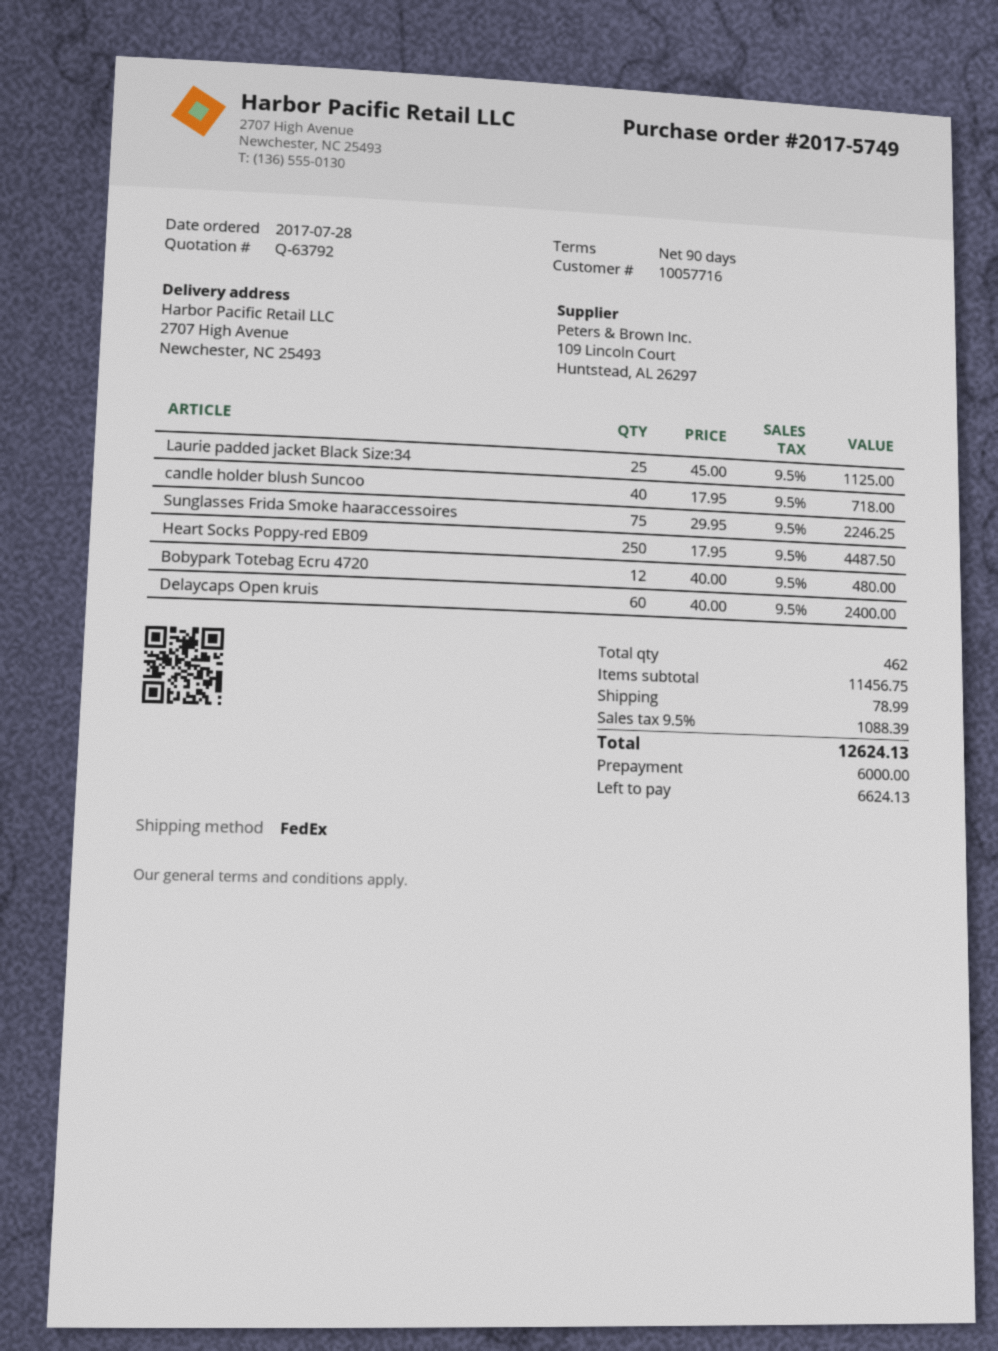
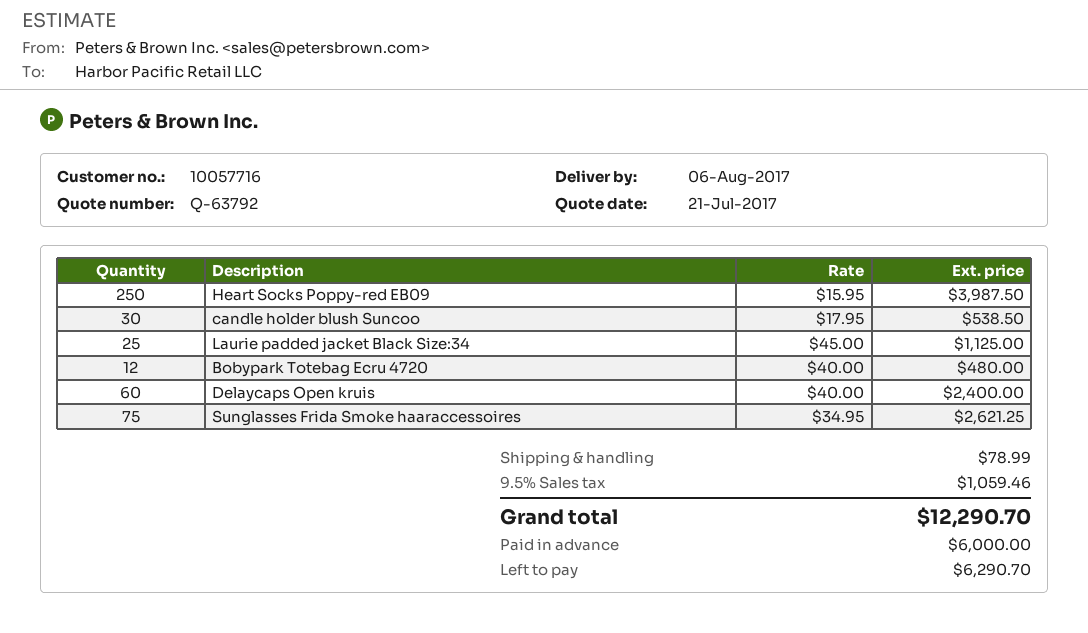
candle holder blush Suncoo: 40 x 17.95 = 718.00 -> 30 x 17.95 = 538.50
Sunglasses Frida Smoke haaraccessoires: 75 x 29.95 = 2246.25 -> 75 x 34.95 = 2621.25
Heart Socks Poppy-red EB09: 250 x 17.95 = 4487.50 -> 250 x 15.95 = 3987.50
tax: 9.5% = 1088.39 -> 9.5% = 1059.46
total: 12624.13 -> 12290.70
balance: 6624.13 -> 6290.70

